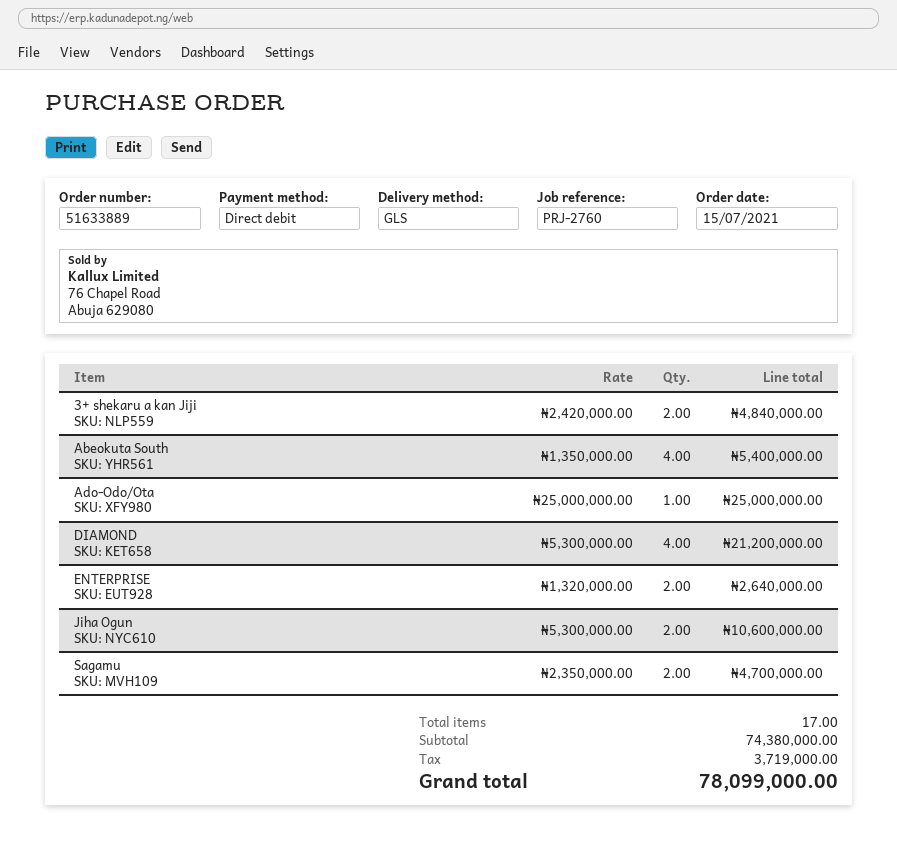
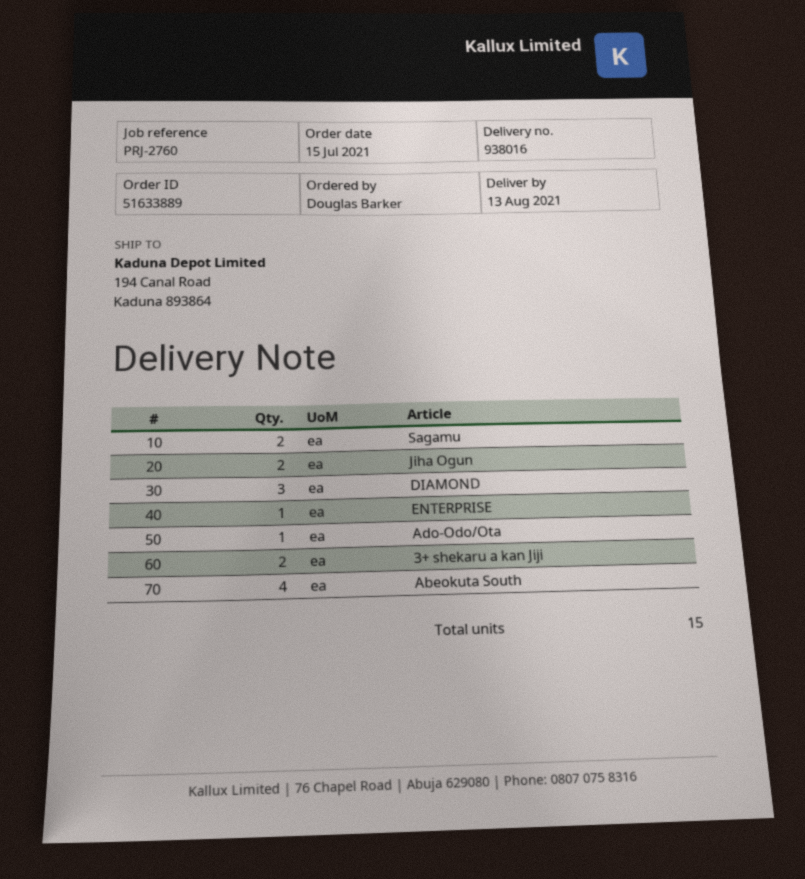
DIAMOND: 4 -> 3
ENTERPRISE: 2 -> 1
total quantity: 17 -> 15

